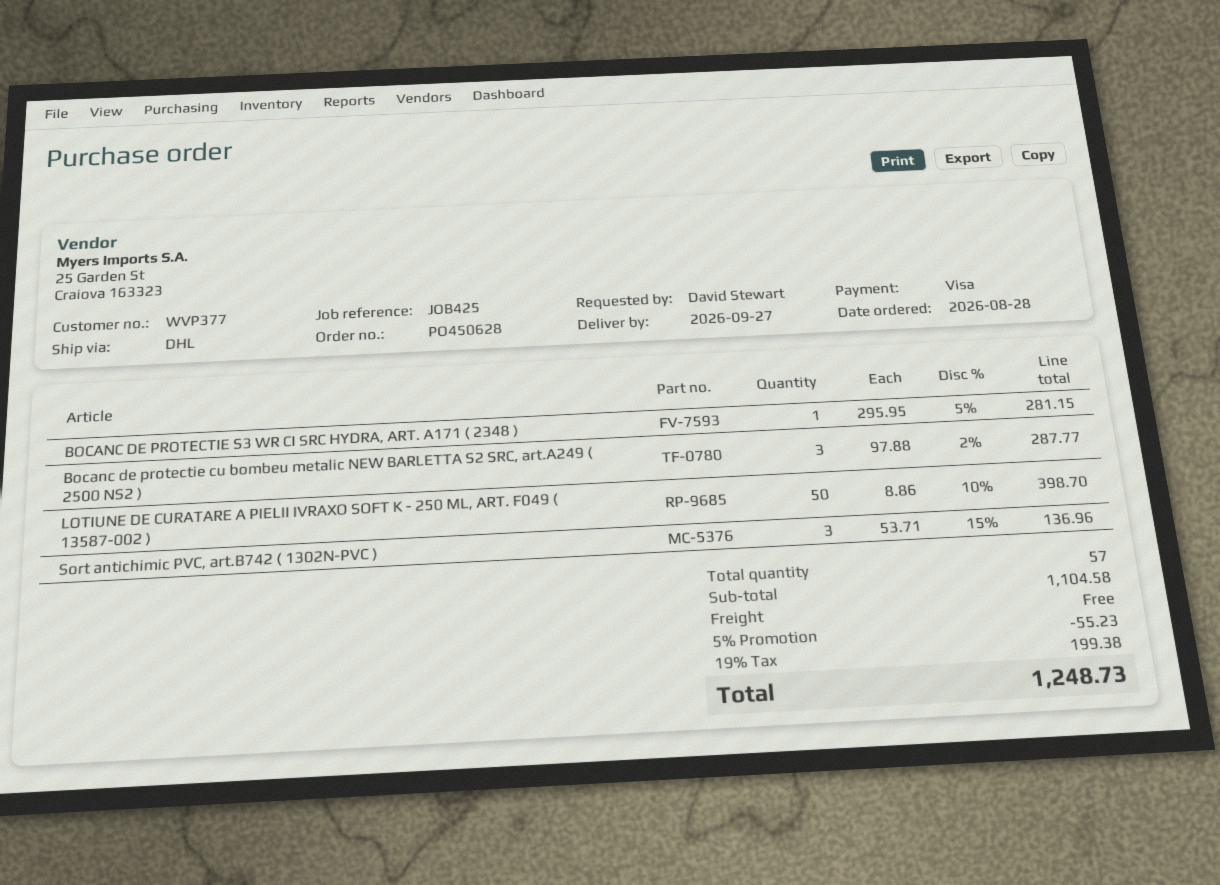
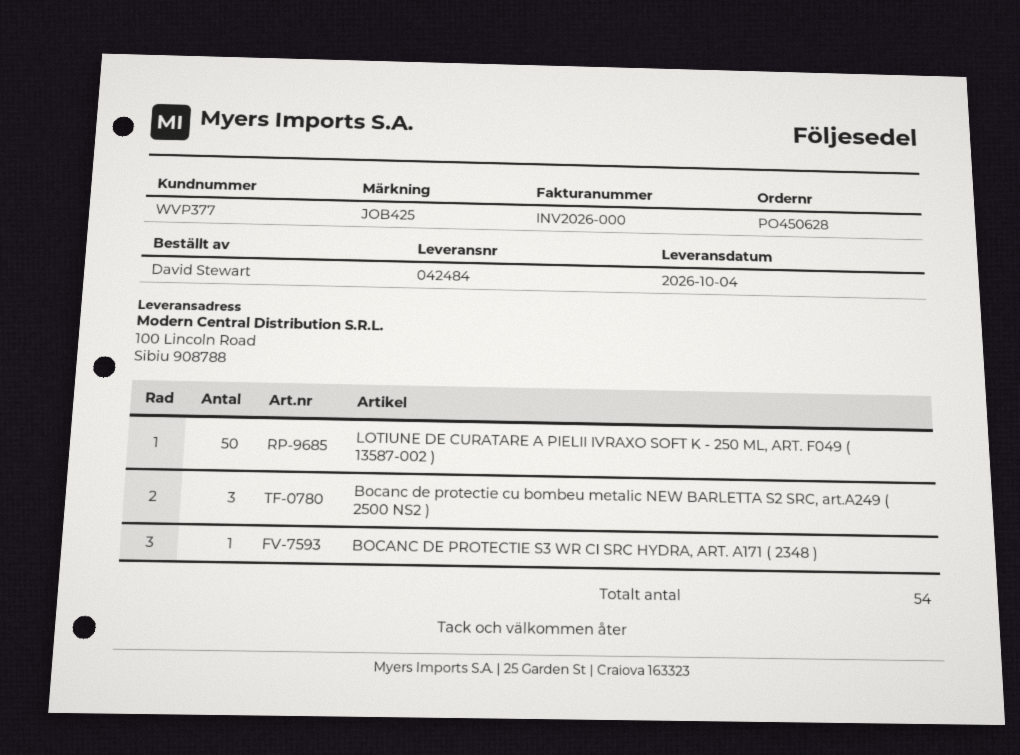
delivery date: 2026-09-27 -> 2026-10-04
Sort antichimic PVC, art.B742 ( 1302N-PVC ): 3 -> none
total quantity: 57 -> 54

